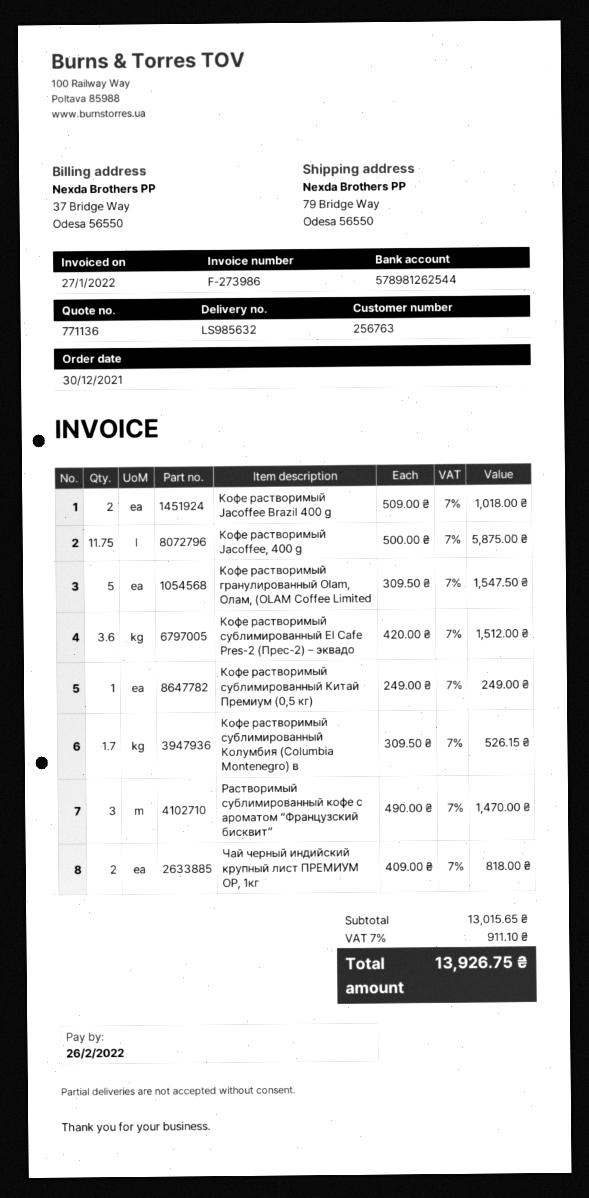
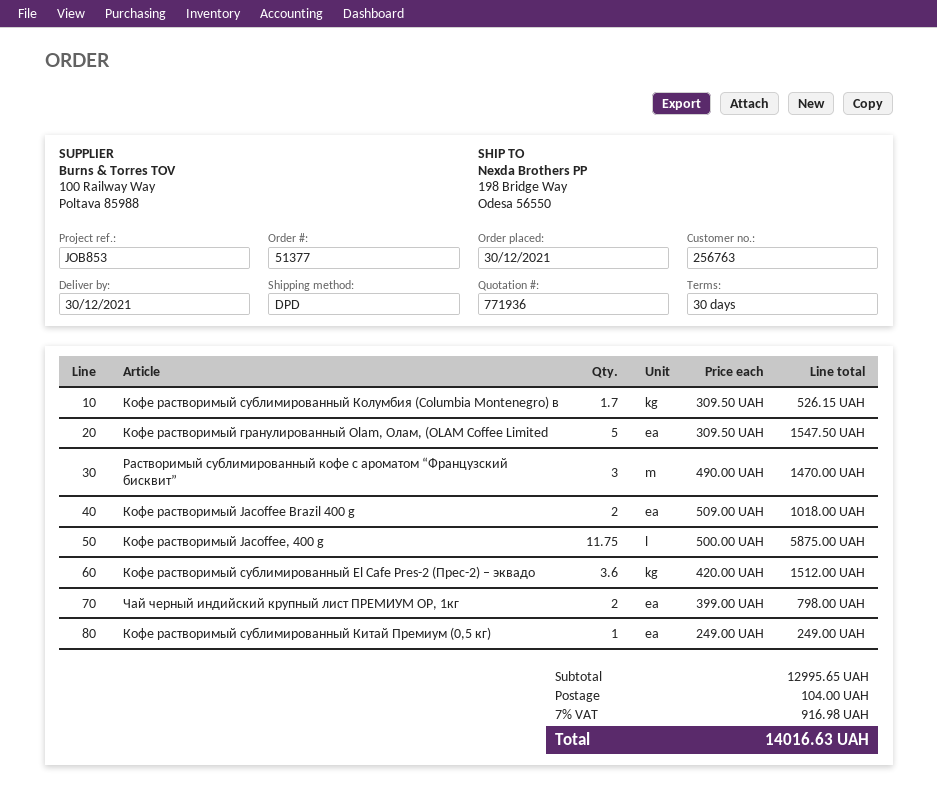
quote number: 771136 -> 771936
ship to: 79 Bridge Way, Odesa 56550 -> 198 Bridge Way, Odesa 56550
Чай черный индийский крупный лист ПРЕМИУМ OP, 1кг: 2 x 409.00 = 818.00 -> 2 x 399.00 = 798.00
subtotal: 13015.65 -> 12995.65
shipping: none -> 104.00
tax: 7% = 911.10 -> 7% = 916.98
total: 13926.75 -> 14016.63

